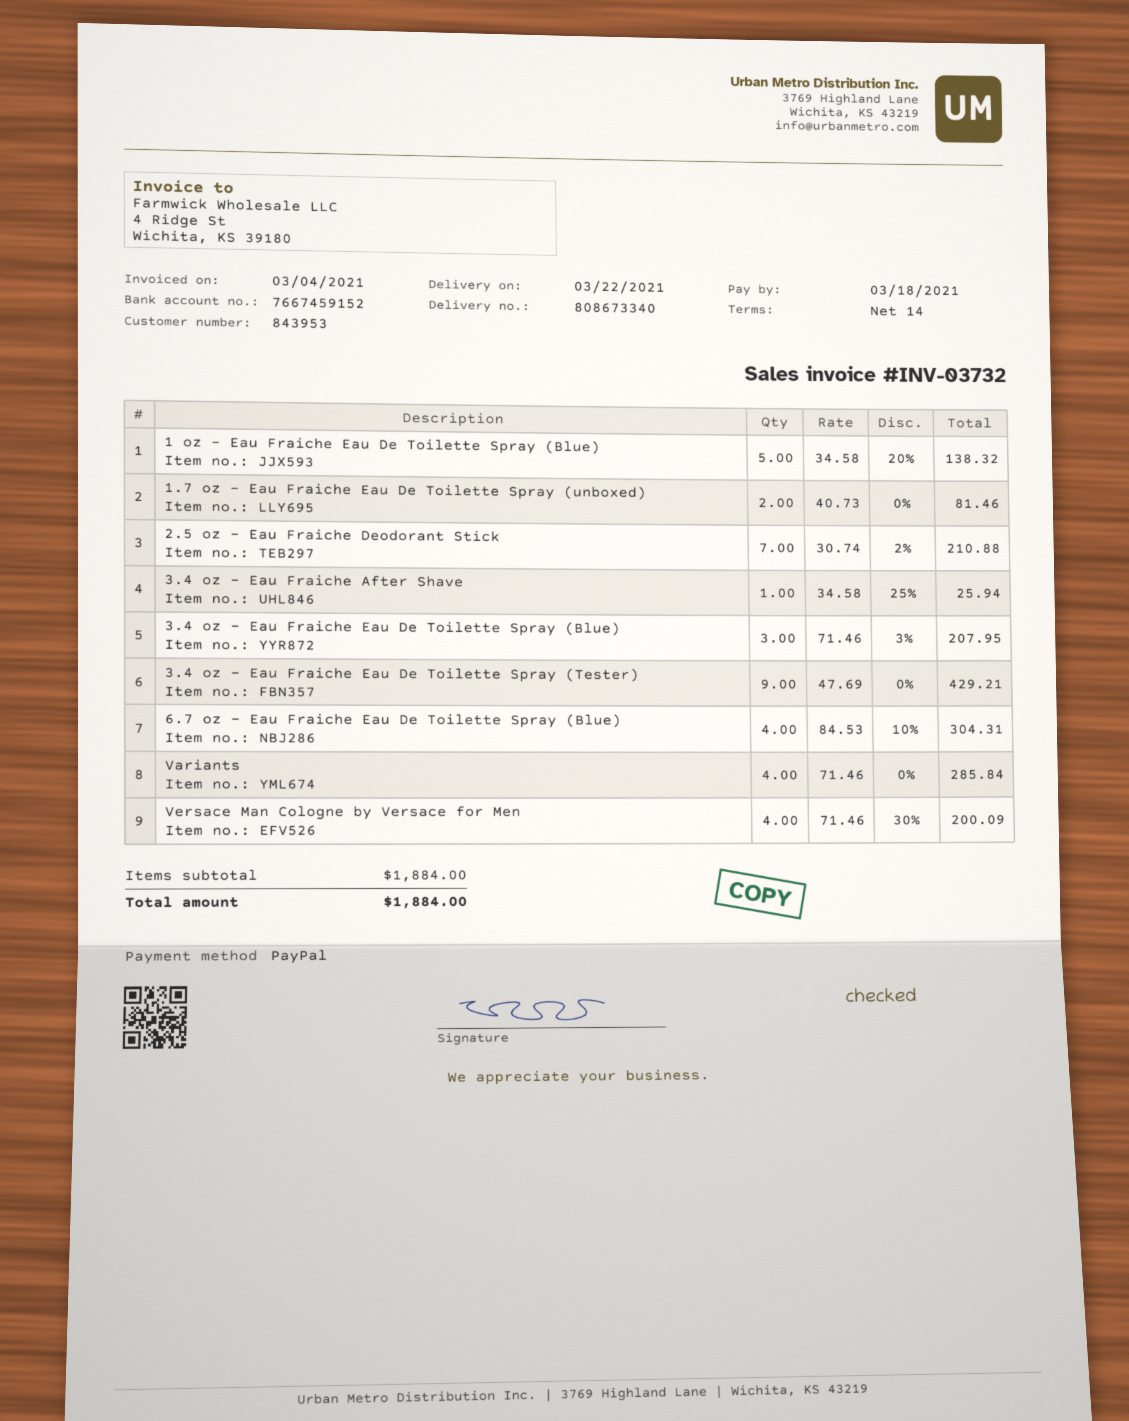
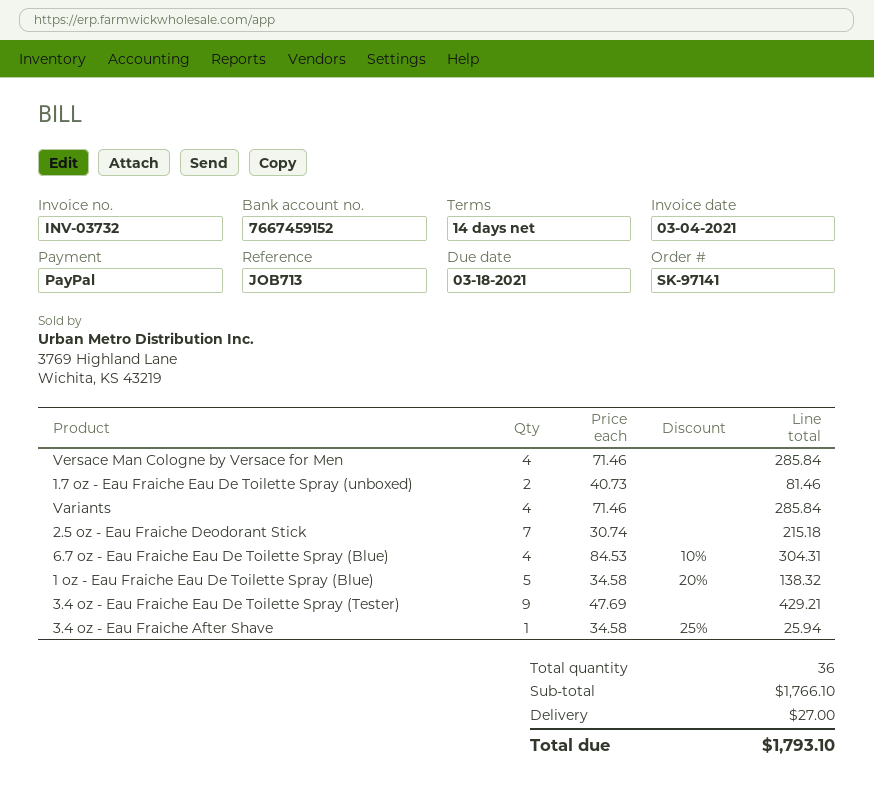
2.5 oz - Eau Fraiche Deodorant Stick: 7 x 30.74 - 2% = 210.88 -> 7 x 30.74 = 215.18
3.4 oz - Eau Fraiche Eau De Toilette Spray (Blue): 3 x 71.46 - 3% = 207.95 -> none
Versace Man Cologne by Versace for Men: 4 x 71.46 - 30% = 200.09 -> 4 x 71.46 = 285.84
subtotal: 1884.00 -> 1766.10
shipping: none -> 27.00
total: 1884.00 -> 1793.10

